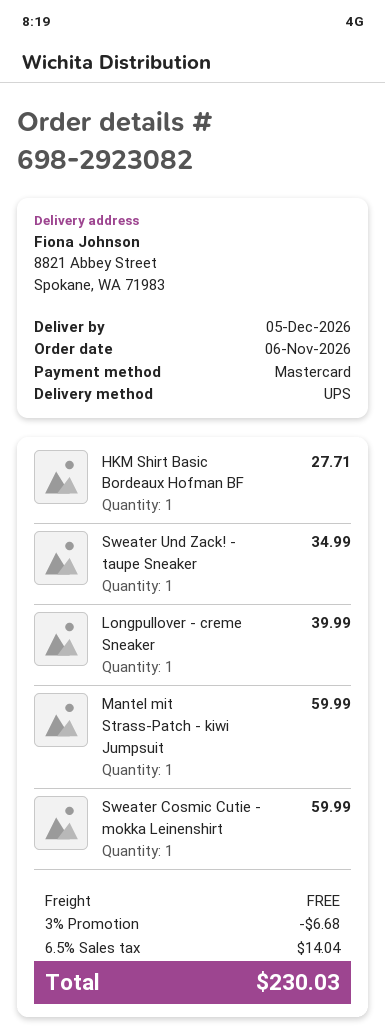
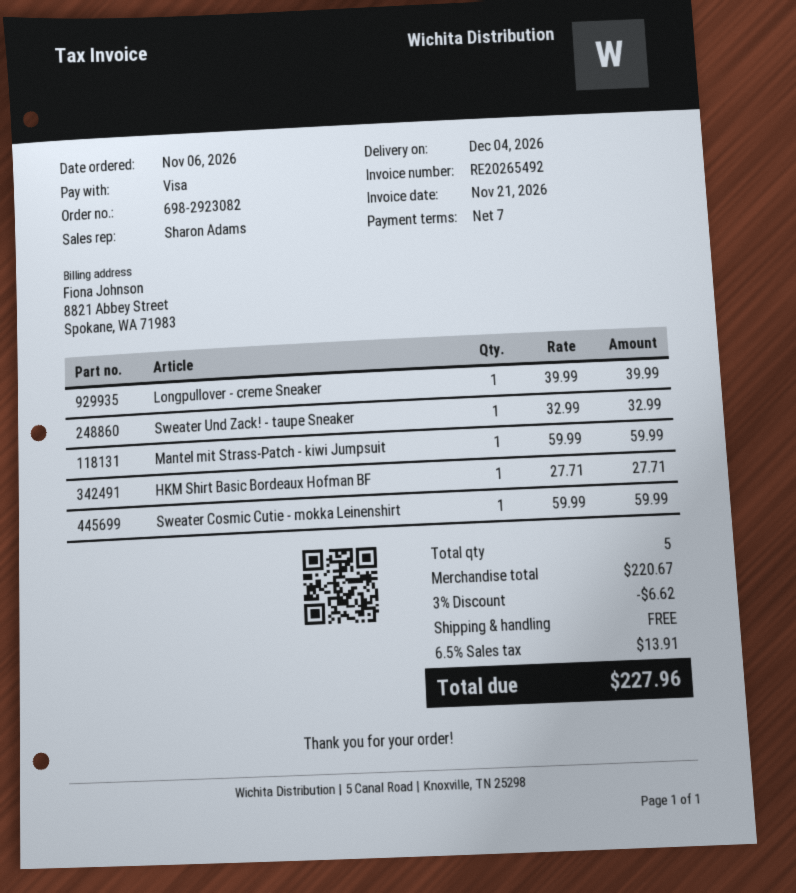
delivery date: 2026-12-05 -> 2026-12-04
payment method: Mastercard -> Visa
Sweater Und Zack! - taupe Sneaker: 1 for 34.99 -> 1 for 32.99
discount: 3% = 6.68 -> 3% = 6.62
tax: 6.5% = 14.04 -> 6.5% = 13.91
total: 230.03 -> 227.96

